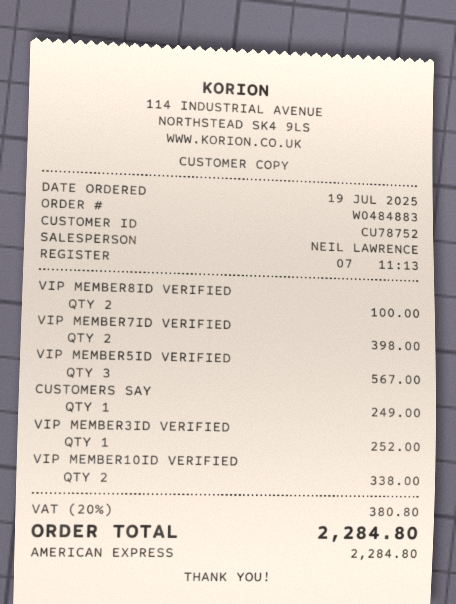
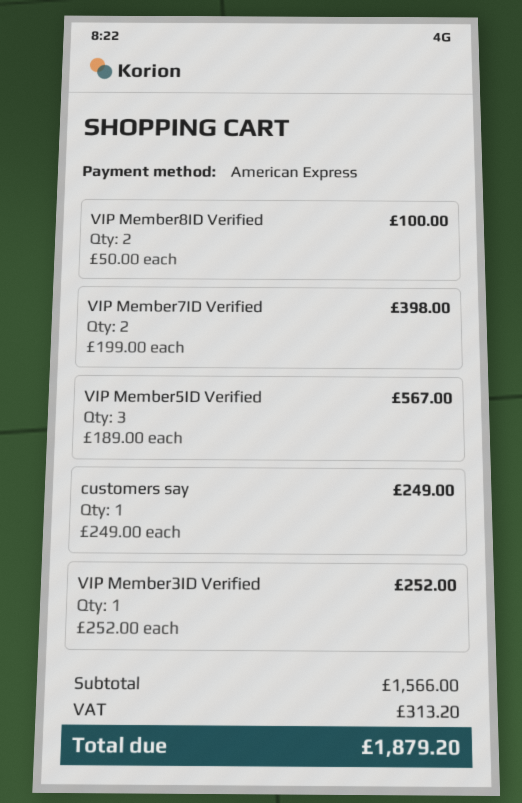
VIP MEMBER10ID VERIFIED: 2 for 338.00 -> none
tax: 380.80 -> 313.20
total: 2284.80 -> 1879.20

